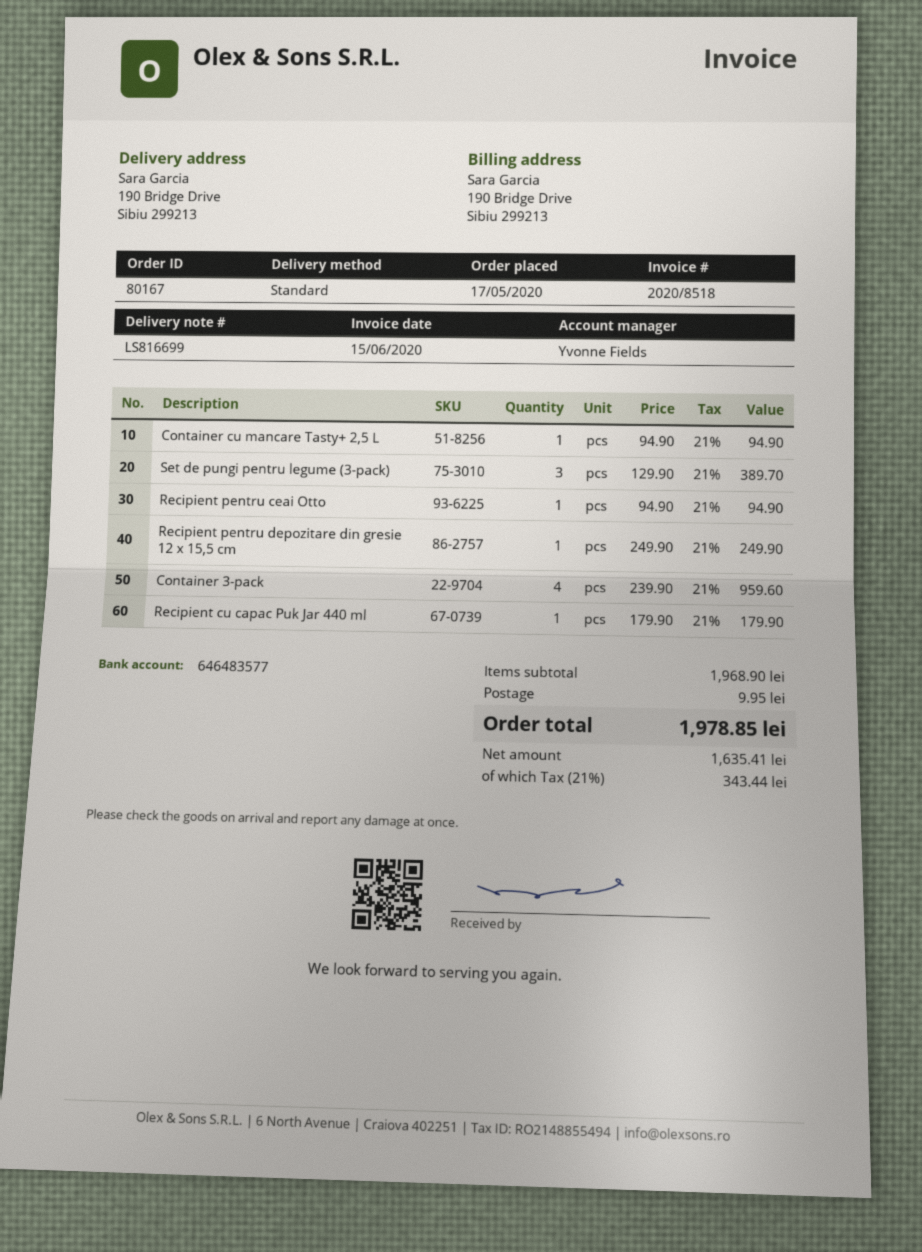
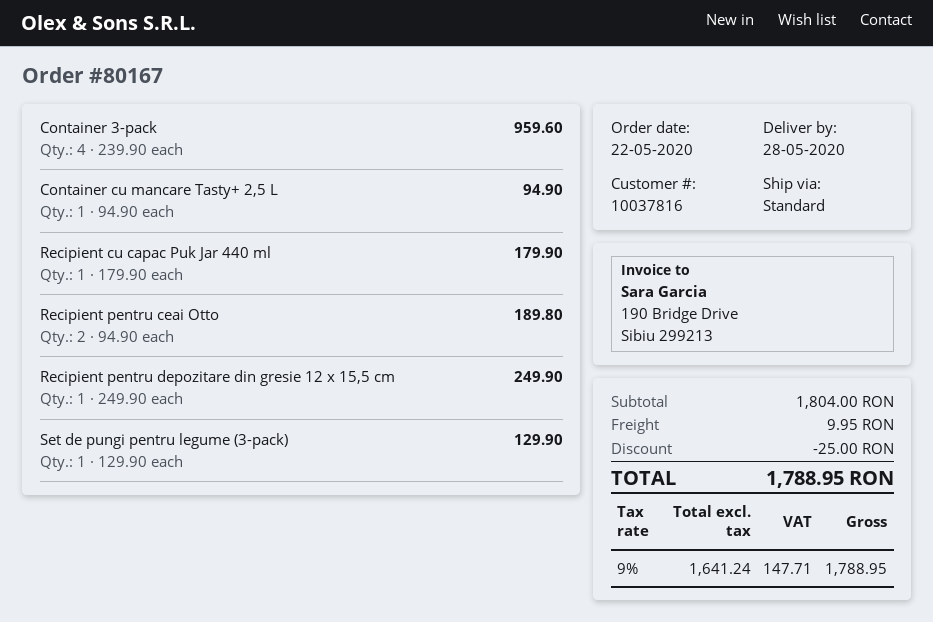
order date: 2020-05-17 -> 2020-05-22
Set de pungi pentru legume (3-pack): 3 x 129.90 = 389.70 -> 1 x 129.90 = 129.90
Recipient pentru ceai Otto: 1 x 94.90 = 94.90 -> 2 x 94.90 = 189.80
subtotal: 1968.90 -> 1804.00
discount: none -> 25.00
net: 1635.41 -> 1641.24
tax: 21% = 343.44 -> 9% = 147.71
total: 1978.85 -> 1788.95

